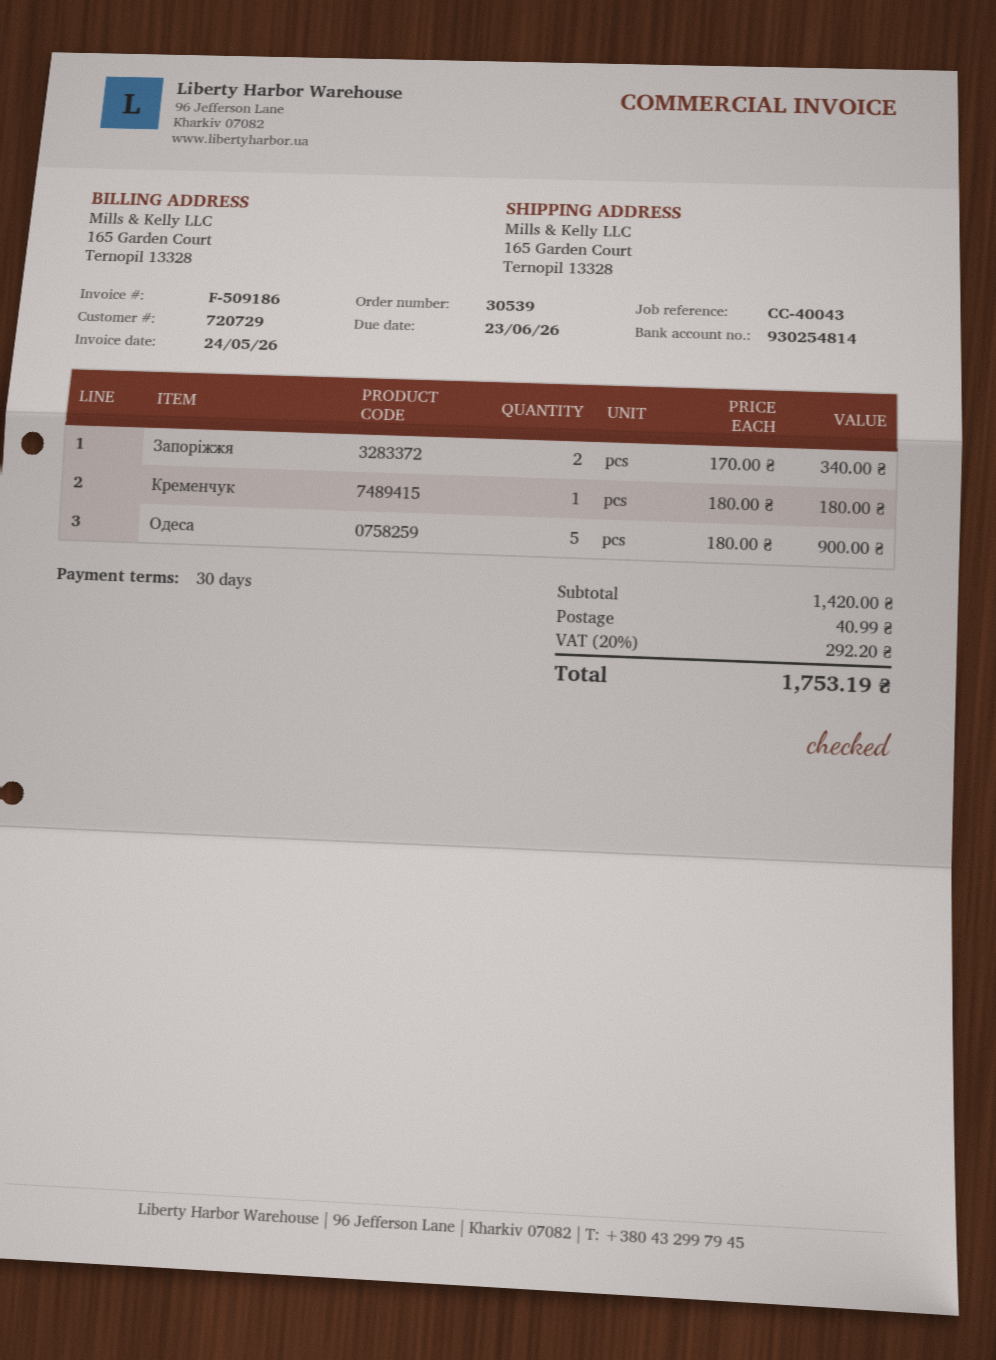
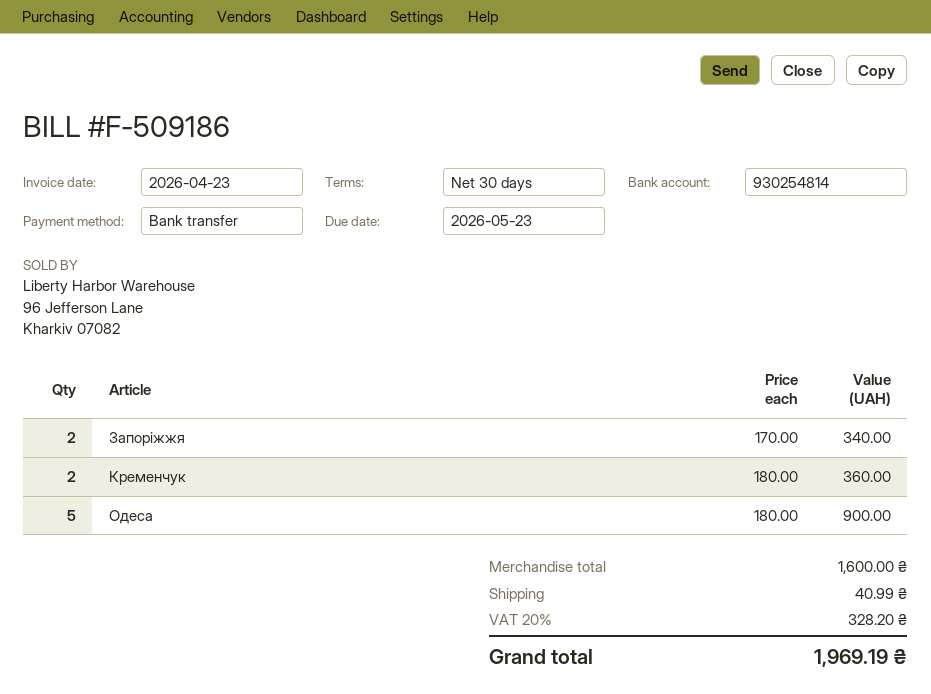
invoice date: 2026-05-24 -> 2026-04-23
due date: 2026-06-23 -> 2026-05-23
Кременчук: 1 x 180.00 = 180.00 -> 2 x 180.00 = 360.00
subtotal: 1420.00 -> 1600.00
tax: 20% = 292.20 -> 20% = 328.20
total: 1753.19 -> 1969.19

